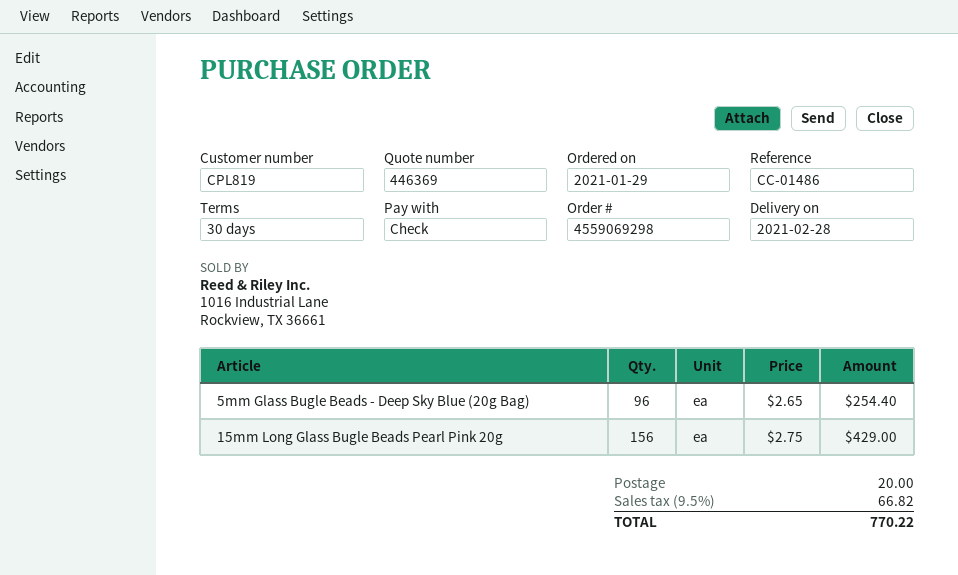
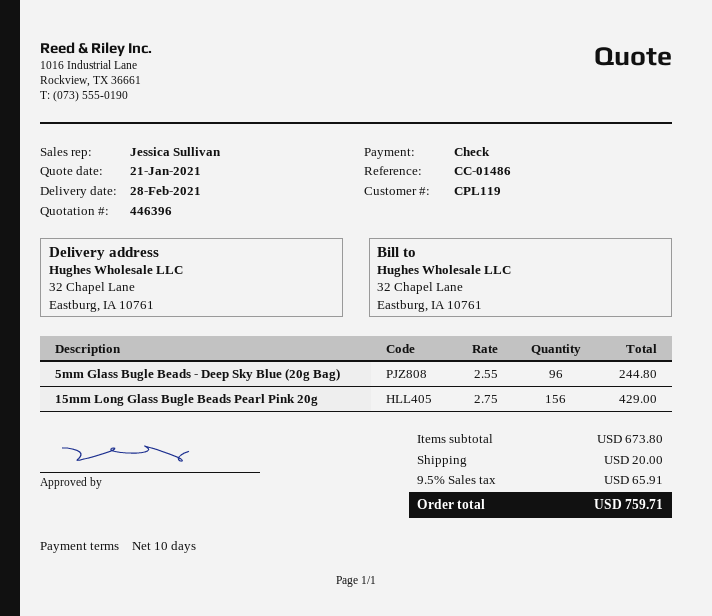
quote number: 446369 -> 446396
payment terms: 30 days -> 10 days
customer number: CPL819 -> CPL119
5mm Glass Bugle Beads - Deep Sky Blue (20g Bag): 96 x 2.65 = 254.40 -> 96 x 2.55 = 244.80
tax: 9.5% = 66.82 -> 9.5% = 65.91
total: 770.22 -> 759.71

